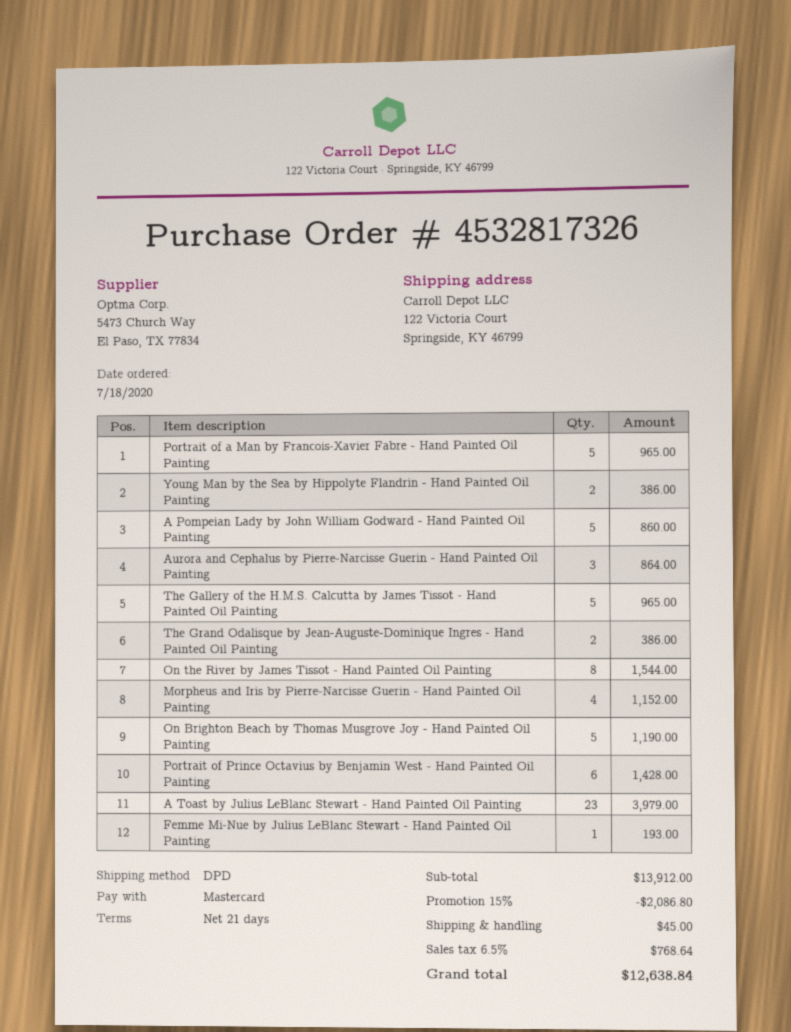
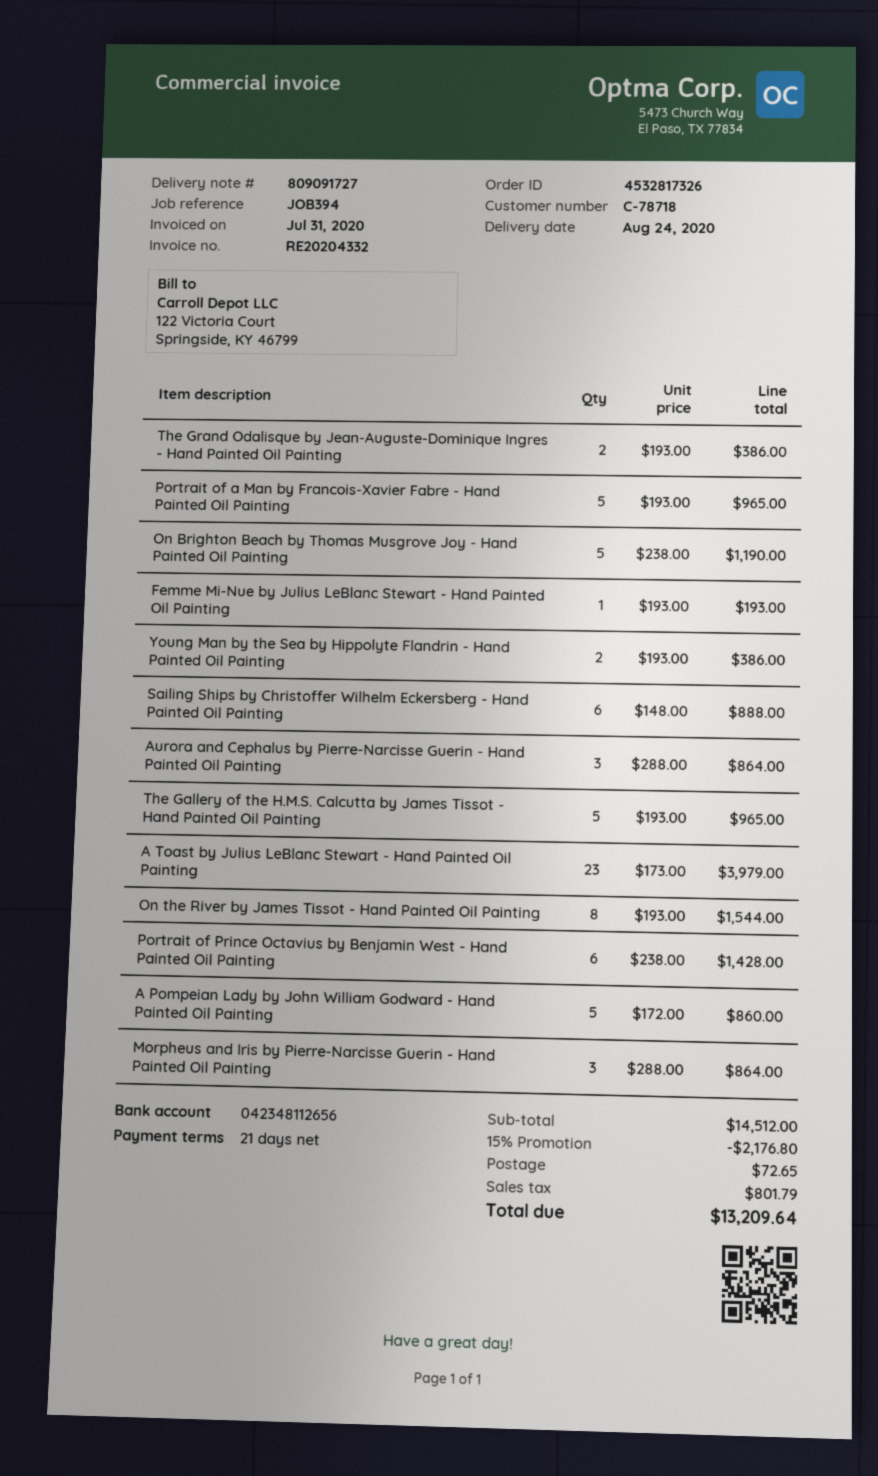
Morpheus and Iris by Pierre-Narcisse Guerin - Hand Painted Oil Painting: 4 for 1152.00 -> 3 for 864.00
Sailing Ships by Christoffer Wilhelm Eckersberg - Hand Painted Oil Painting: none -> 6 for 888.00
subtotal: 13912.00 -> 14512.00
discount: 15% = 2086.80 -> 15% = 2176.80
shipping: 45.00 -> 72.65
tax: 768.64 -> 801.79
total: 12638.84 -> 13209.64

